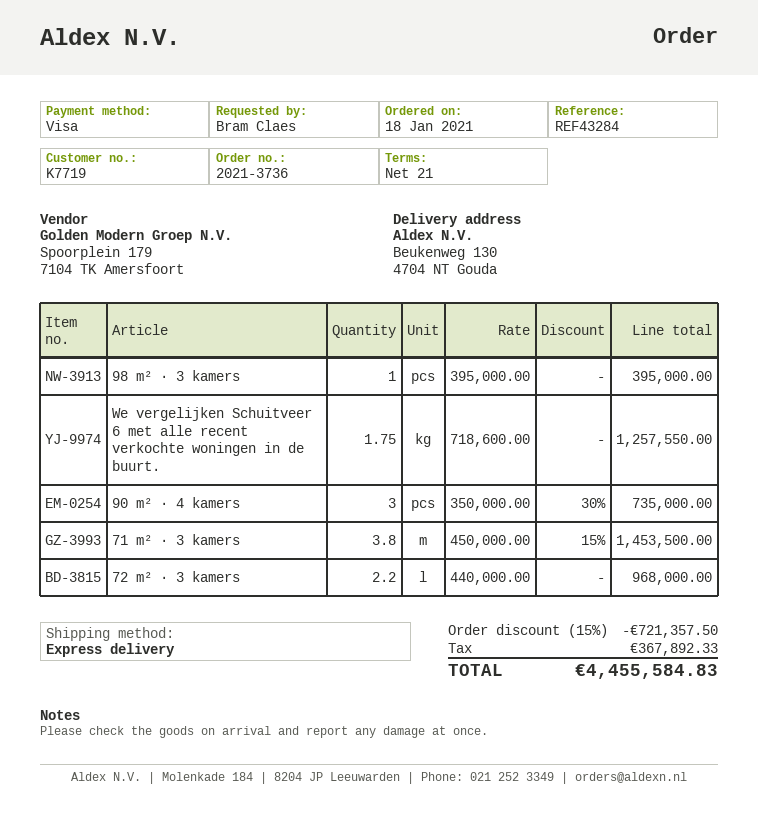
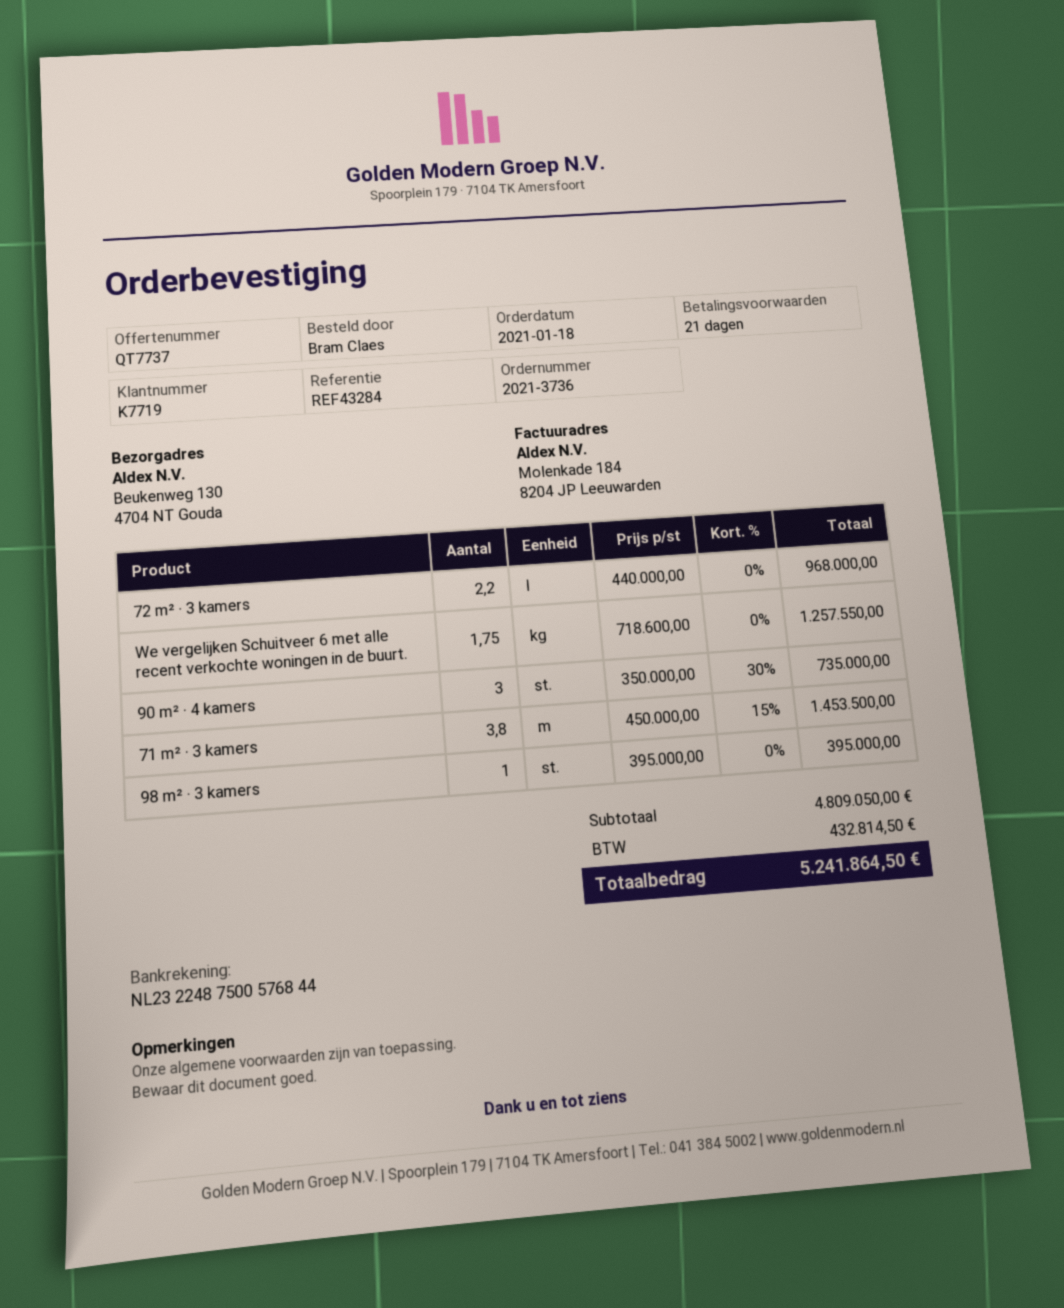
discount: 15% = 721357.50 -> none
tax: 367892.33 -> 432814.50
total: 4455584.83 -> 5241864.50

